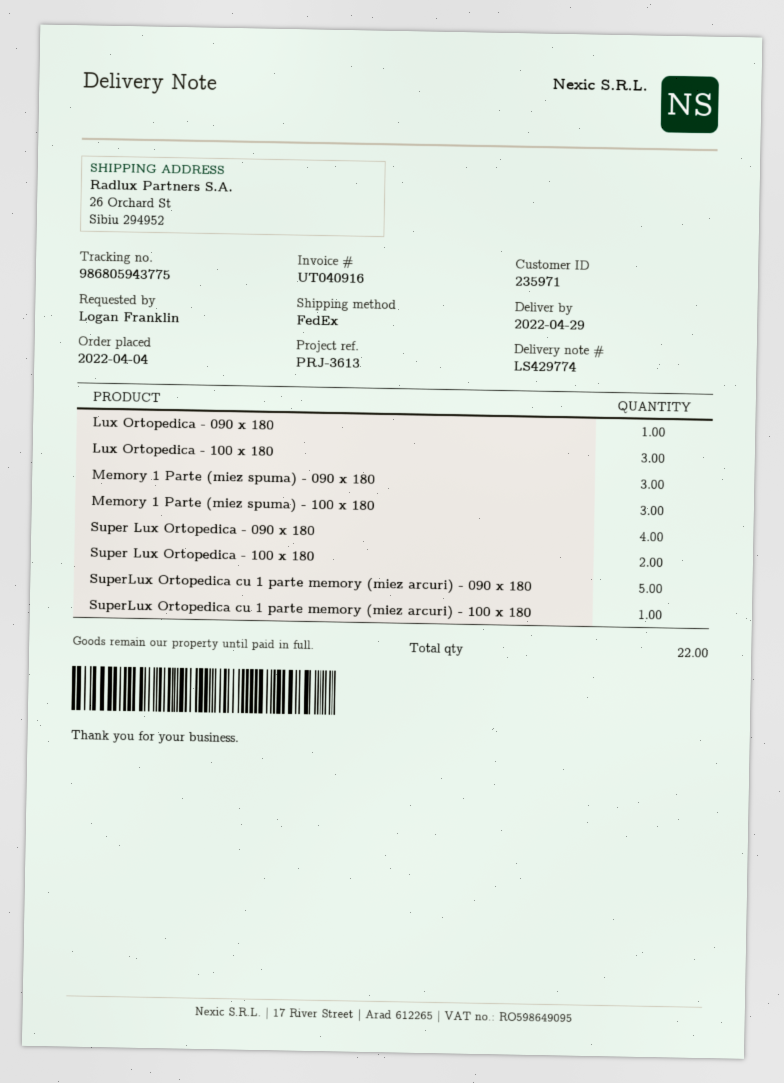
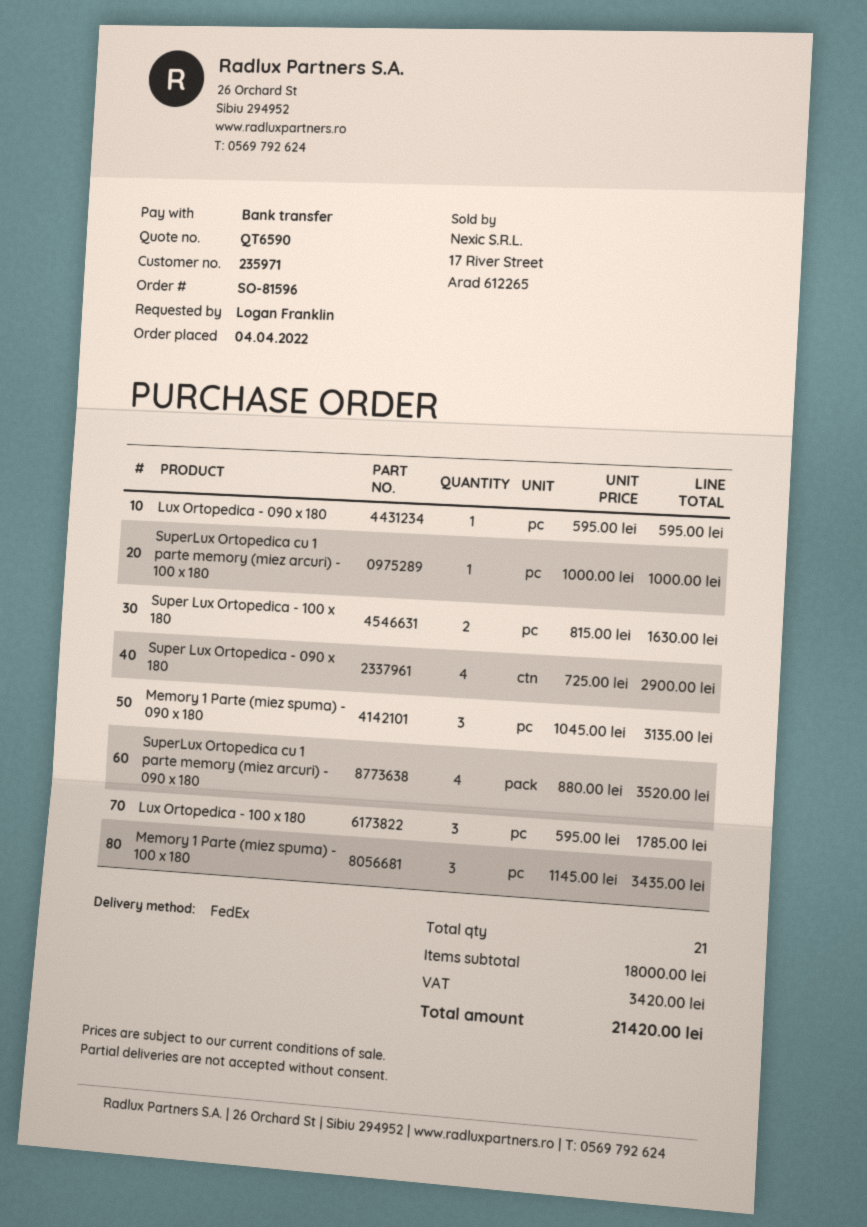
SuperLux Ortopedica cu 1 parte memory (miez arcuri) - 090 x 180: 5 -> 4
total quantity: 22 -> 21

